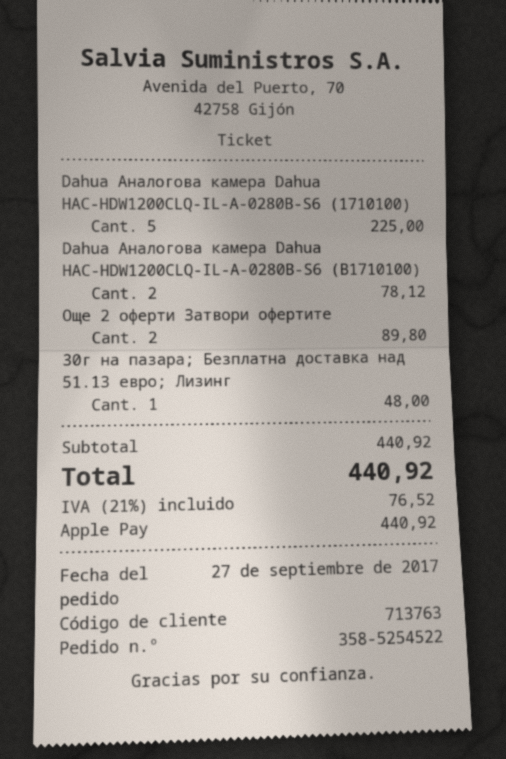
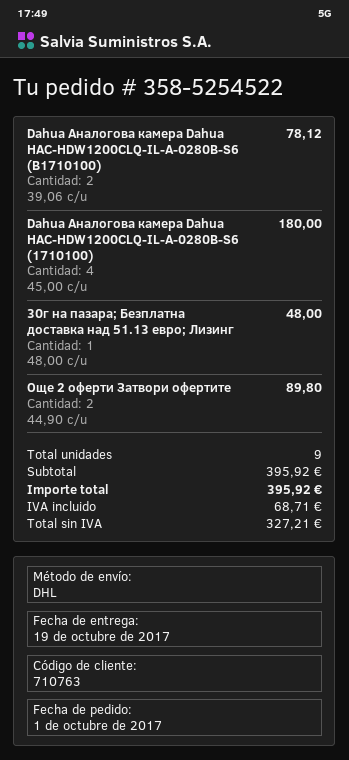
order date: 2017-09-27 -> 2017-10-01
customer number: 713763 -> 710763
Dahua Аналоговa камерa Dahua HAC-HDW1200CLQ-IL-A-0280B-S6 (1710100): 5 for 225.00 -> 4 for 180.00
subtotal: 440.92 -> 395.92
tax: 76.52 -> 68.71
total: 440.92 -> 395.92

